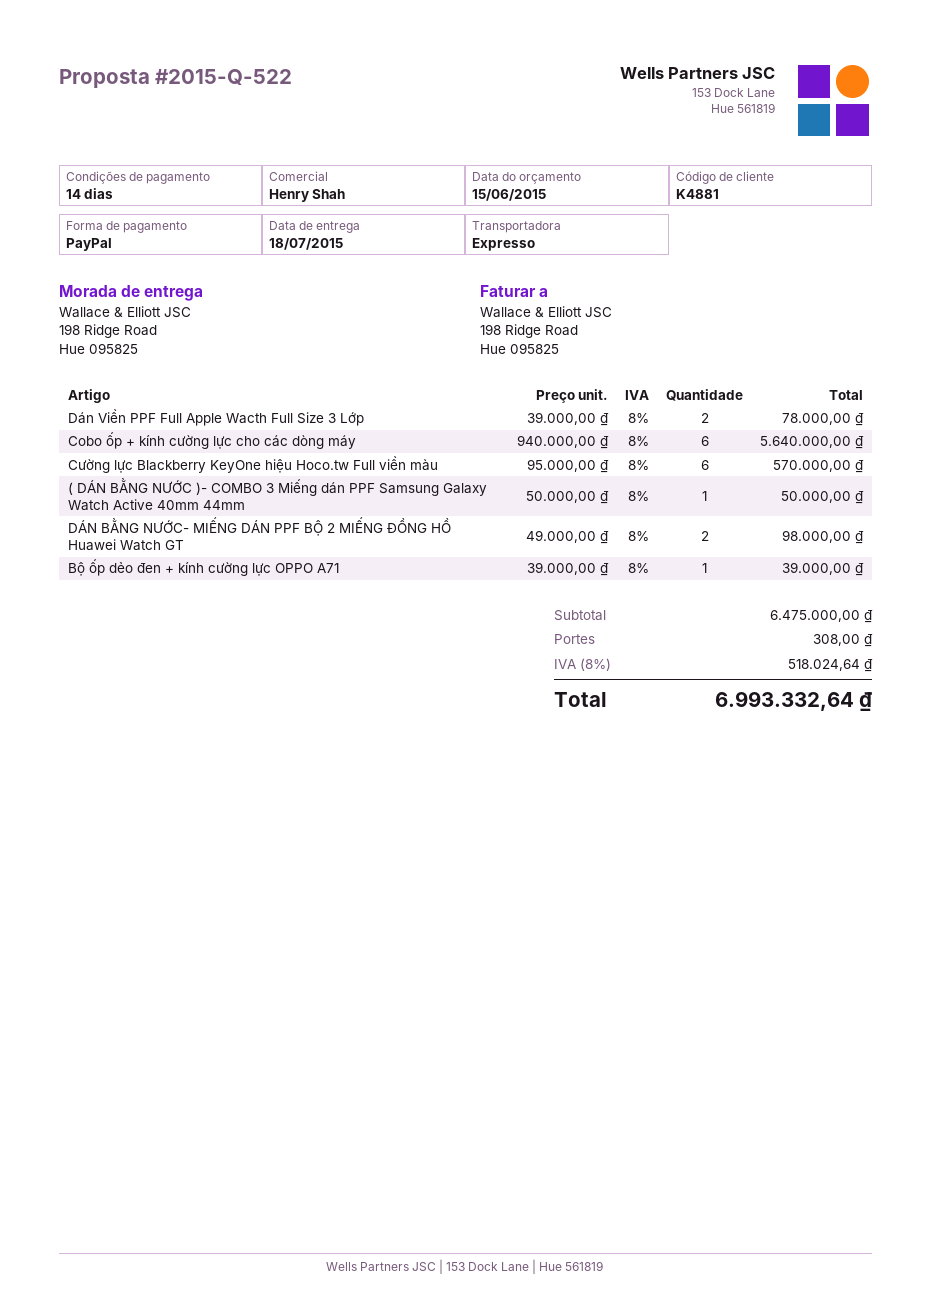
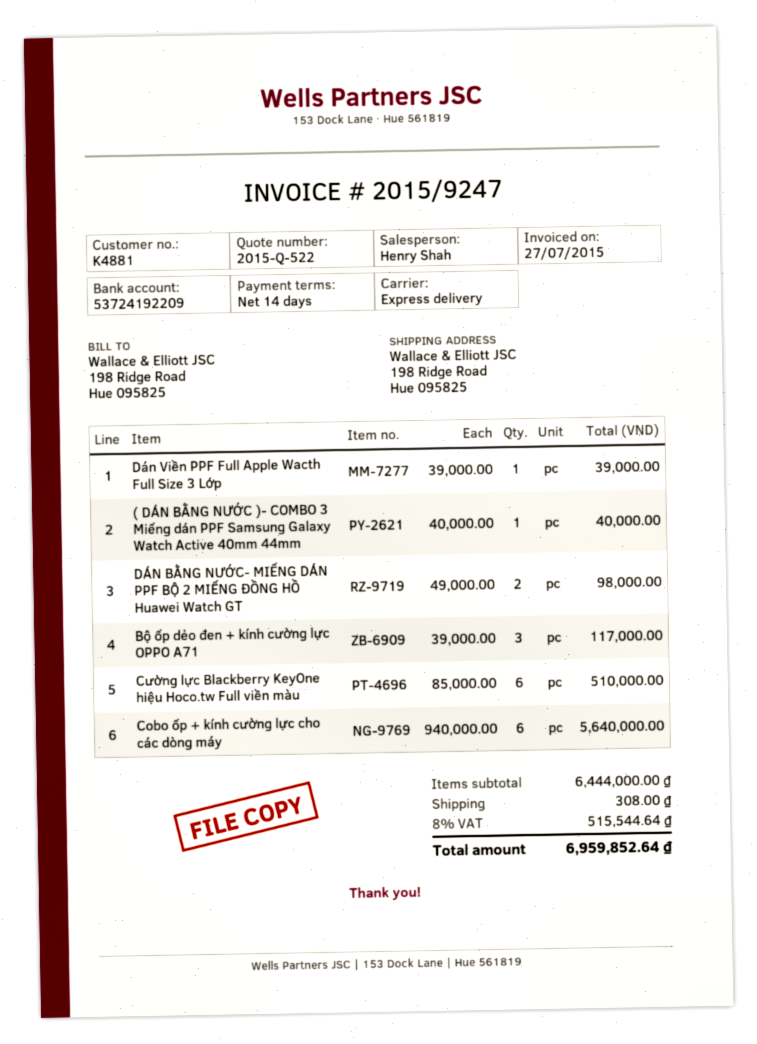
Dán Viền PPF Full Apple Wacth Full Size 3 Lớp: 2 x 39000.00 = 78000.00 -> 1 x 39000.00 = 39000.00
Cường lực Blackberry KeyOne hiệu Hoco.tw Full viền màu: 6 x 95000.00 = 570000.00 -> 6 x 85000.00 = 510000.00
( DÁN BẰNG NƯỚC )- COMBO 3 Miếng dán PPF Samsung Galaxy Watch Active 40mm 44mm: 1 x 50000.00 = 50000.00 -> 1 x 40000.00 = 40000.00
Bộ ốp dẻo đen + kính cường lực OPPO A71: 1 x 39000.00 = 39000.00 -> 3 x 39000.00 = 117000.00
subtotal: 6475000.00 -> 6444000.00
tax: 8% = 518024.64 -> 8% = 515544.64
total: 6993332.64 -> 6959852.64

